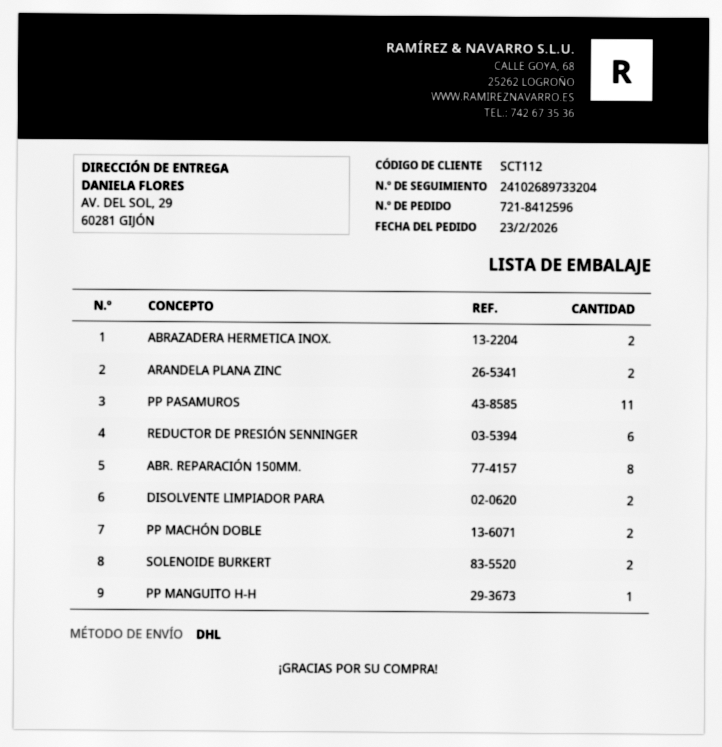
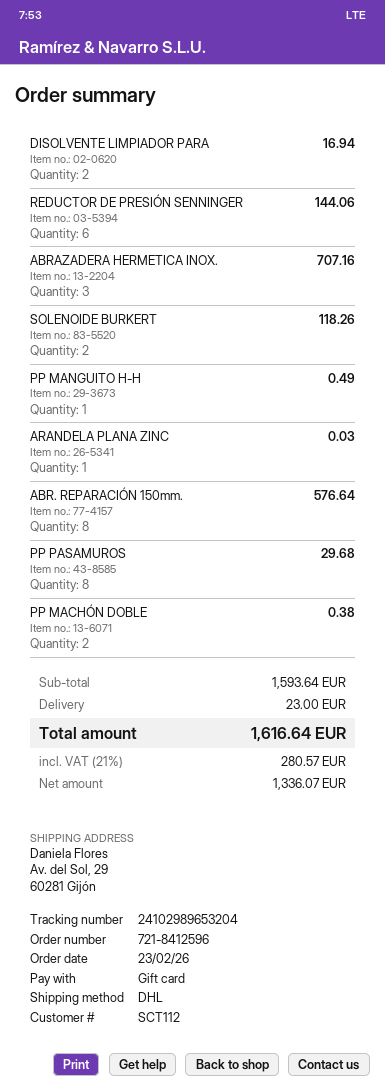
tracking number: 24102689733204 -> 24102989653204
ABRAZADERA HERMETICA INOX.: 2 -> 3
ARANDELA PLANA ZINC: 2 -> 1
PP PASAMUROS: 11 -> 8

